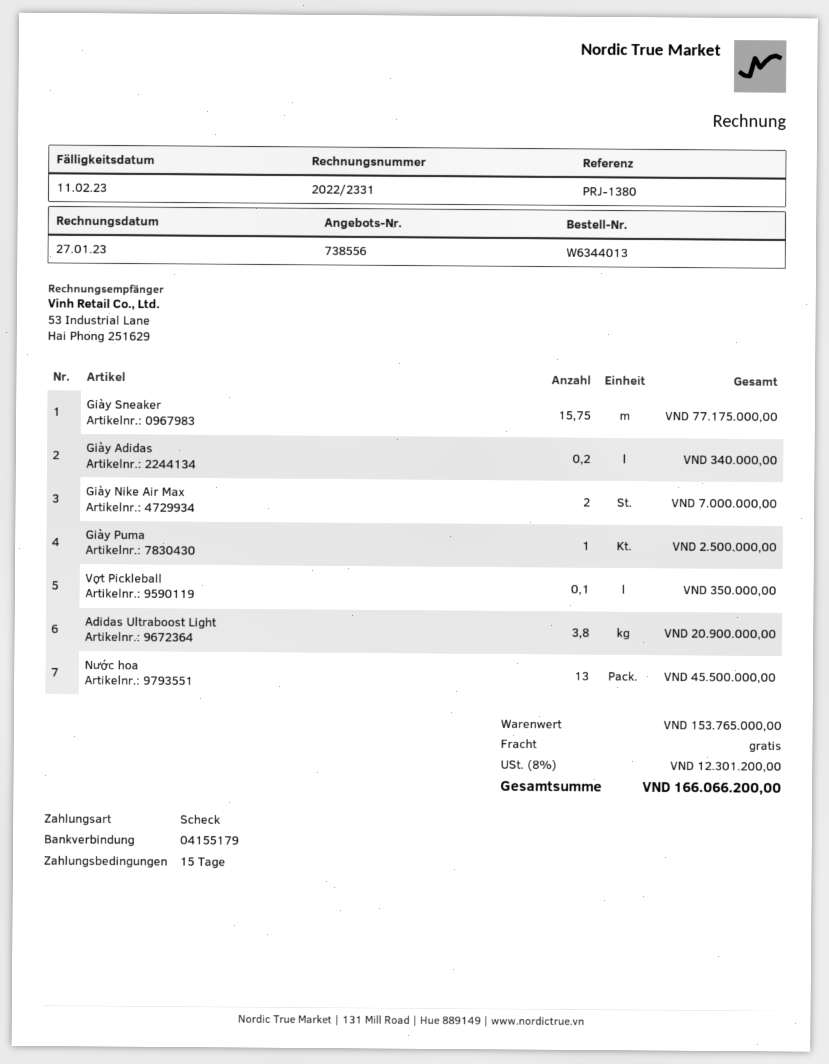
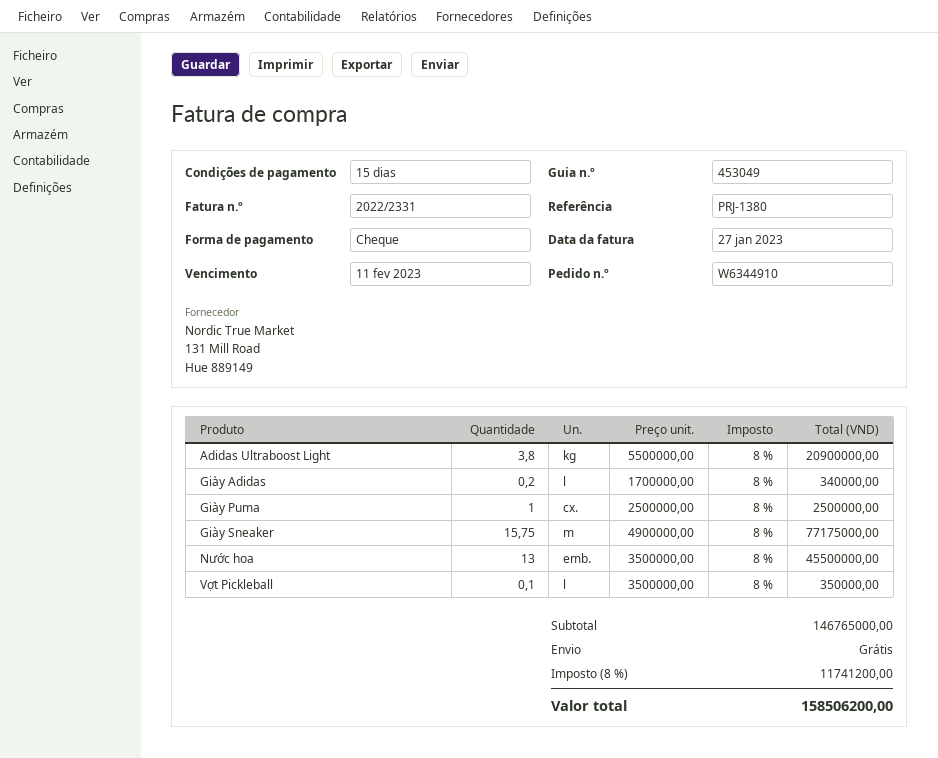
order number: W6344013 -> W6344910
Giày Nike Air Max: 2 for 7000000.00 -> none
subtotal: 153765000.00 -> 146765000.00
tax: 8% = 12301200.00 -> 8% = 11741200.00
total: 166066200.00 -> 158506200.00

